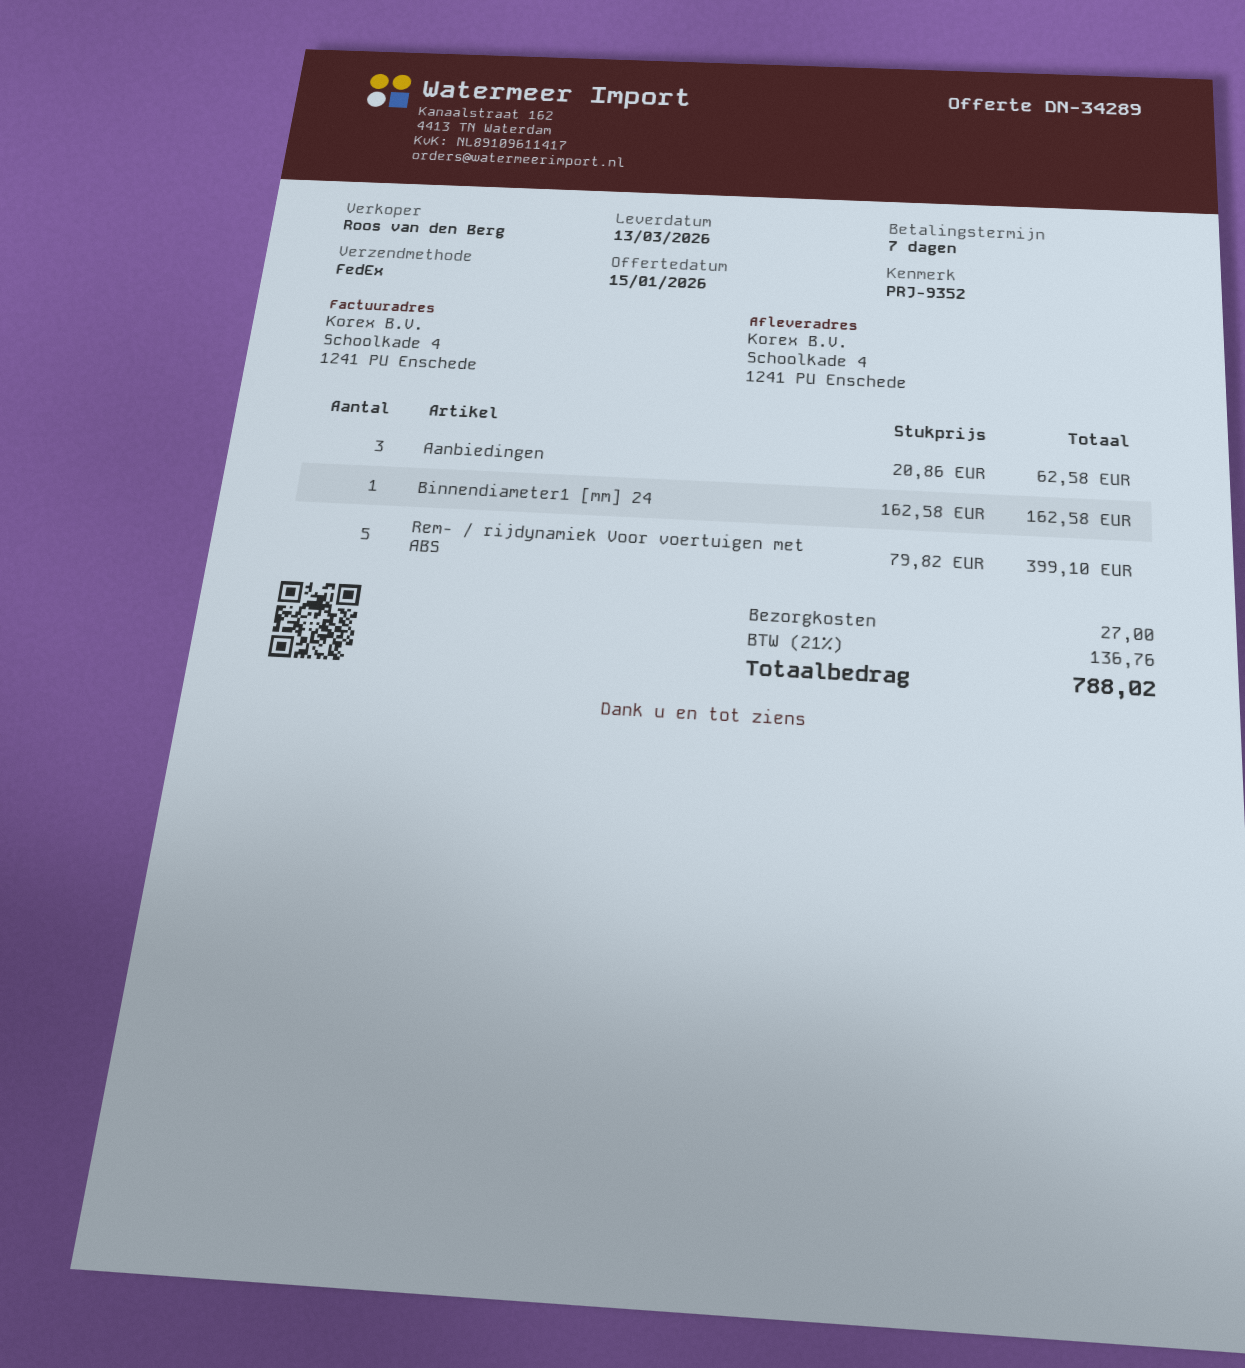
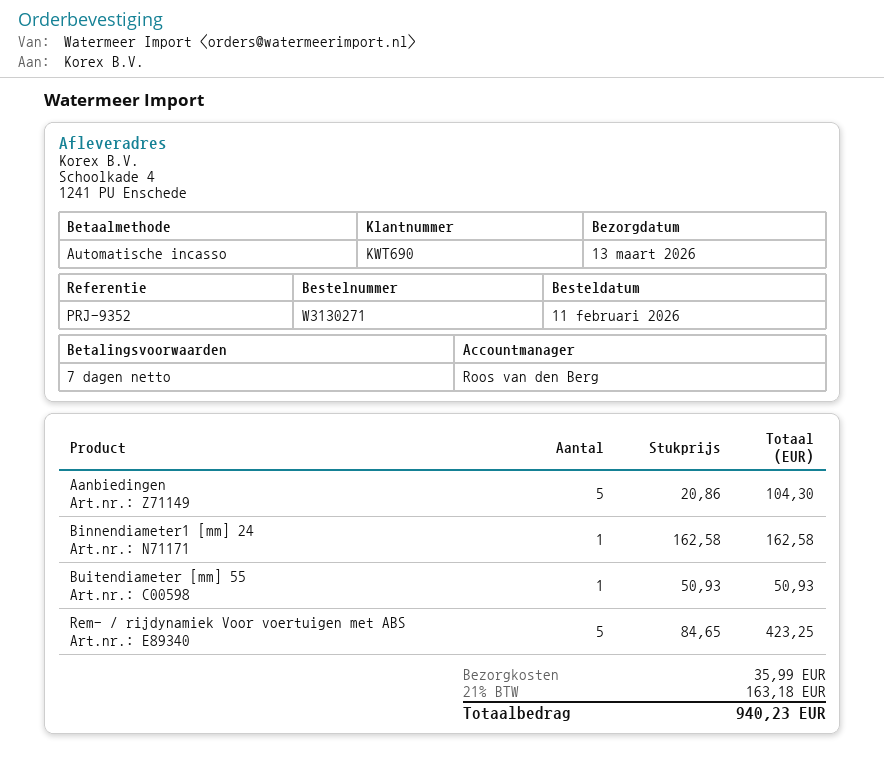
Aanbiedingen: 3 x 20.86 = 62.58 -> 5 x 20.86 = 104.30
Rem- / rijdynamiek Voor voertuigen met ABS: 5 x 79.82 = 399.10 -> 5 x 84.65 = 423.25
Buitendiameter [mm] 55: none -> 1 x 50.93 = 50.93
shipping: 27.00 -> 35.99
tax: 21% = 136.76 -> 21% = 163.18
total: 788.02 -> 940.23

